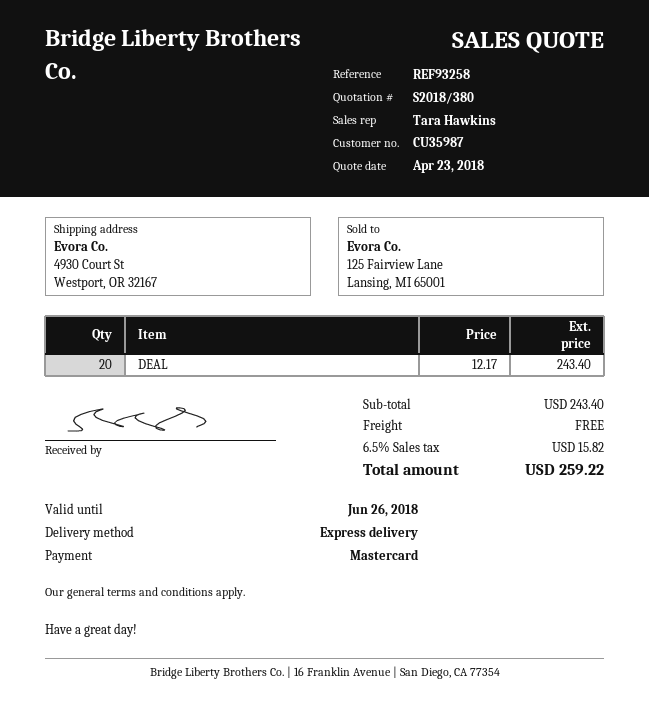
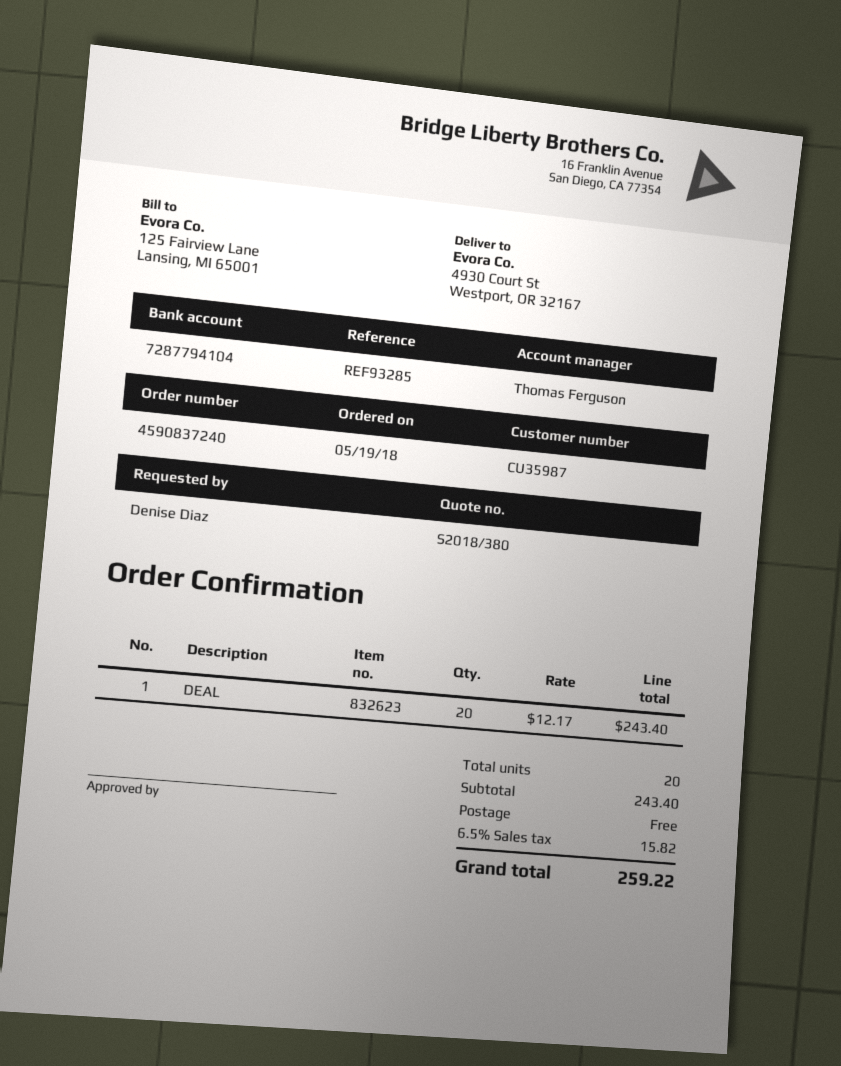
reference: REF93258 -> REF93285
sales rep: Tara Hawkins -> Thomas Ferguson

